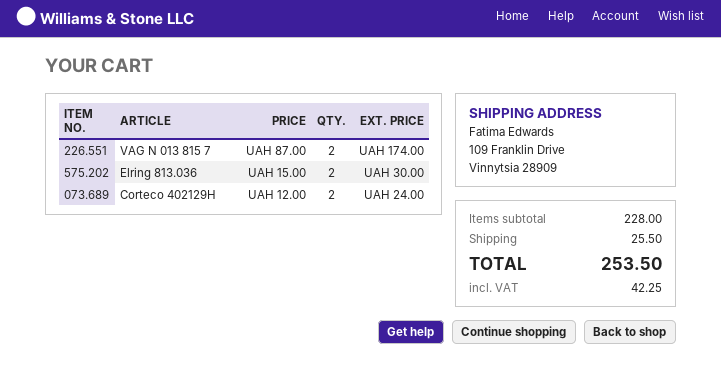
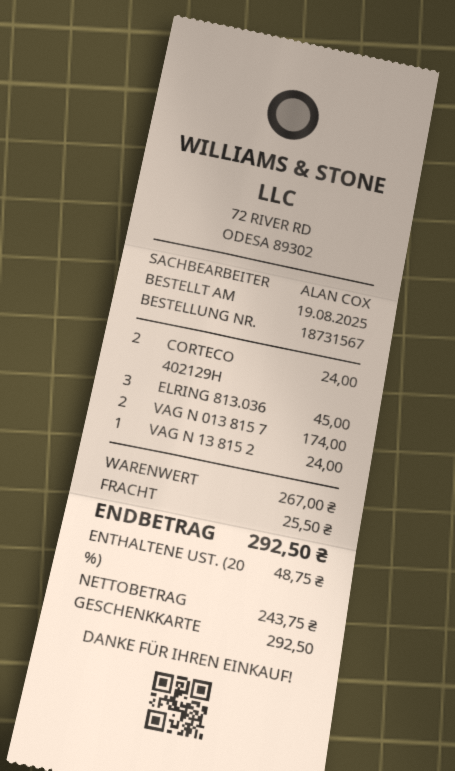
Elring 813.036: 2 for 30.00 -> 3 for 45.00
VAG N 13 815 2: none -> 1 for 24.00
subtotal: 228.00 -> 267.00
tax: 42.25 -> 48.75
total: 253.50 -> 292.50

